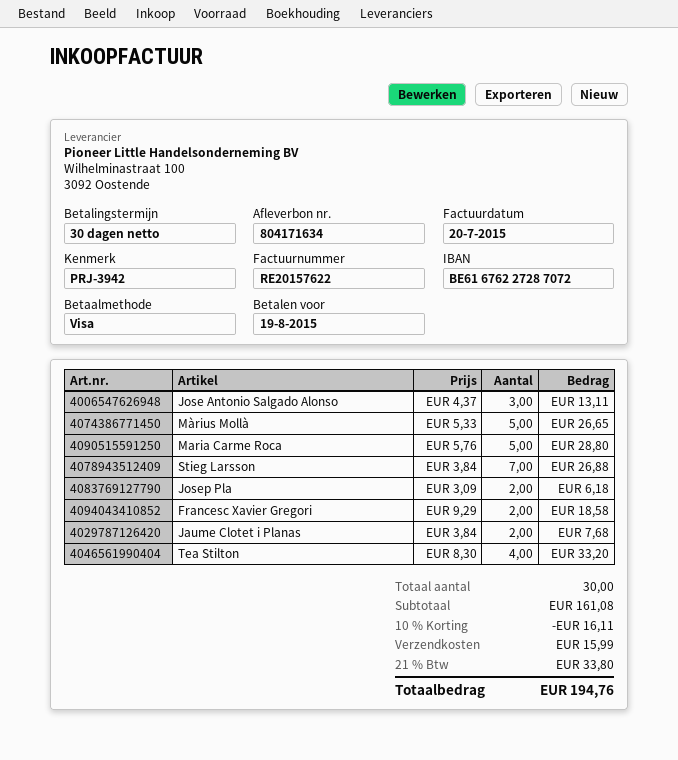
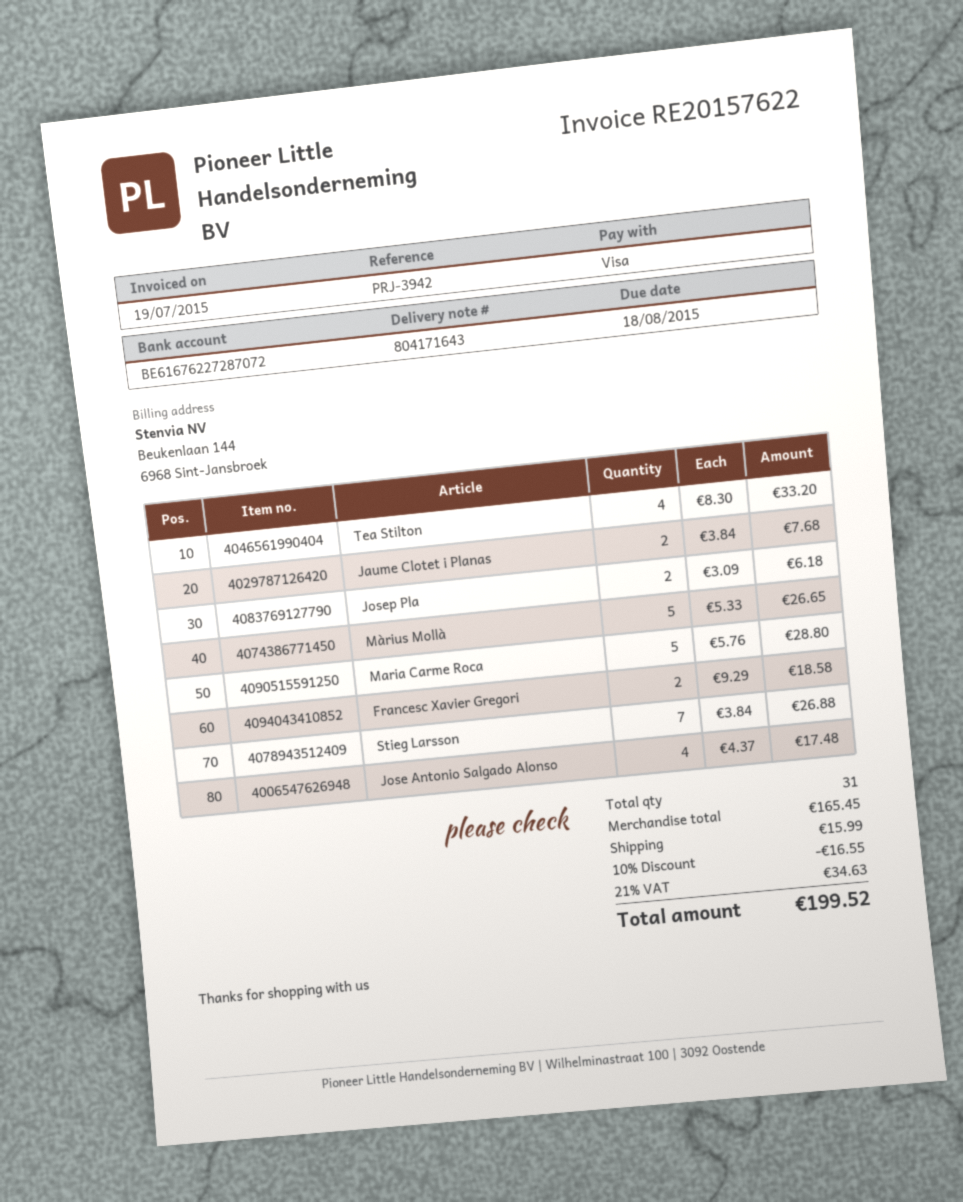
delivery note number: 804171634 -> 804171643
invoice date: 2015-07-20 -> 2015-07-19
due date: 2015-08-19 -> 2015-08-18
Jose Antonio Salgado Alonso: 3 x 4.37 = 13.11 -> 4 x 4.37 = 17.48
total quantity: 30 -> 31
subtotal: 161.08 -> 165.45
discount: 10% = 16.11 -> 10% = 16.55
tax: 21% = 33.80 -> 21% = 34.63
total: 194.76 -> 199.52

